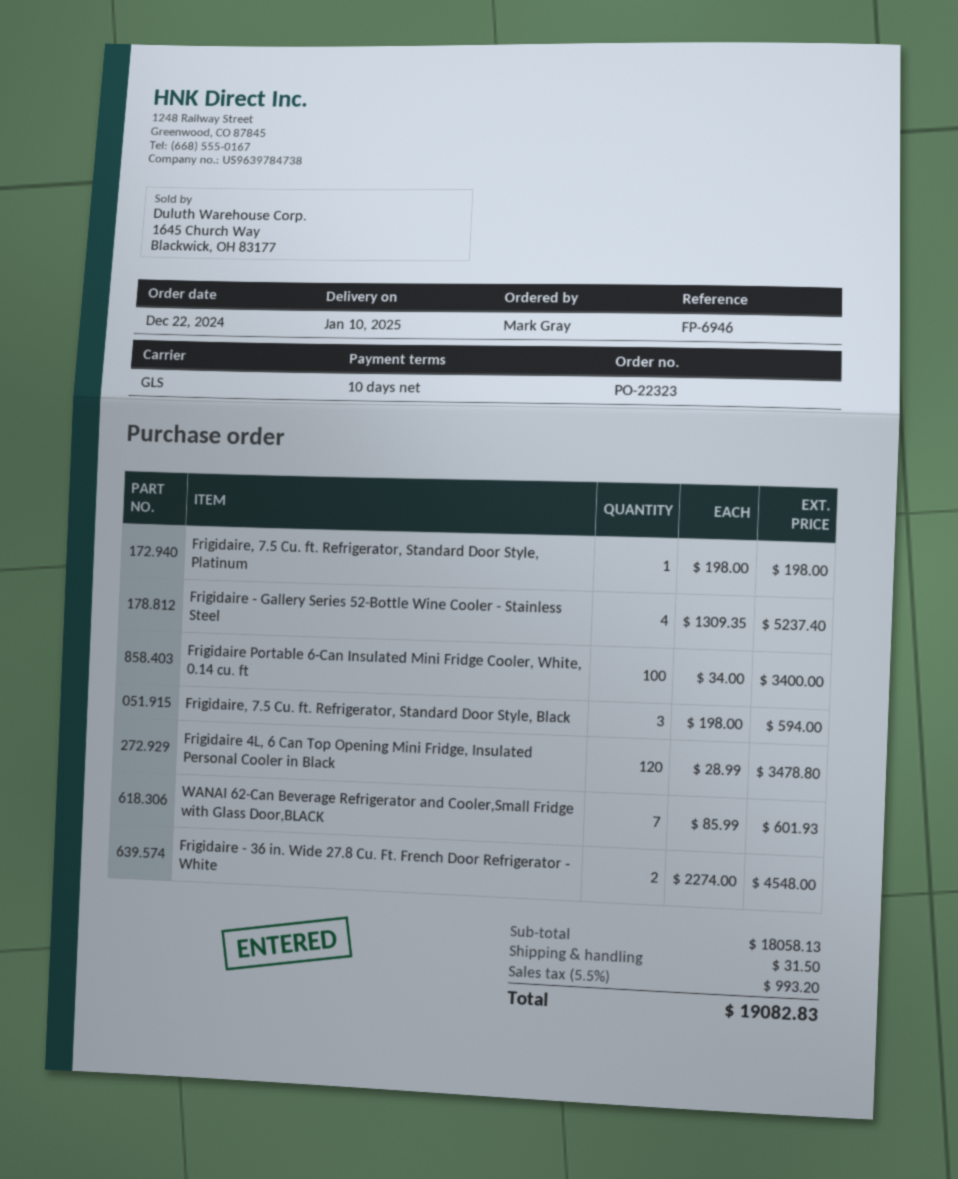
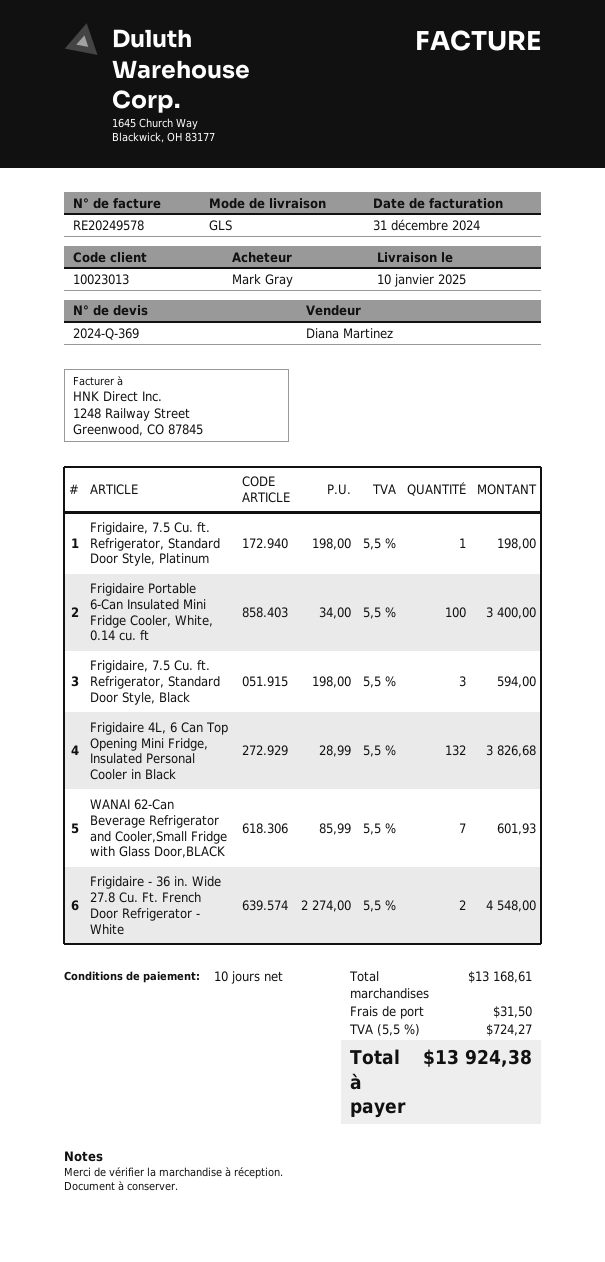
Frigidaire - Gallery Series 52-Bottle Wine Cooler - Stainless Steel: 4 x 1309.35 = 5237.40 -> none
Frigidaire 4L, 6 Can Top Opening Mini Fridge, Insulated Personal Cooler in Black: 120 x 28.99 = 3478.80 -> 132 x 28.99 = 3826.68
subtotal: 18058.13 -> 13168.61
tax: 5.5% = 993.20 -> 5.5% = 724.27
total: 19082.83 -> 13924.38

